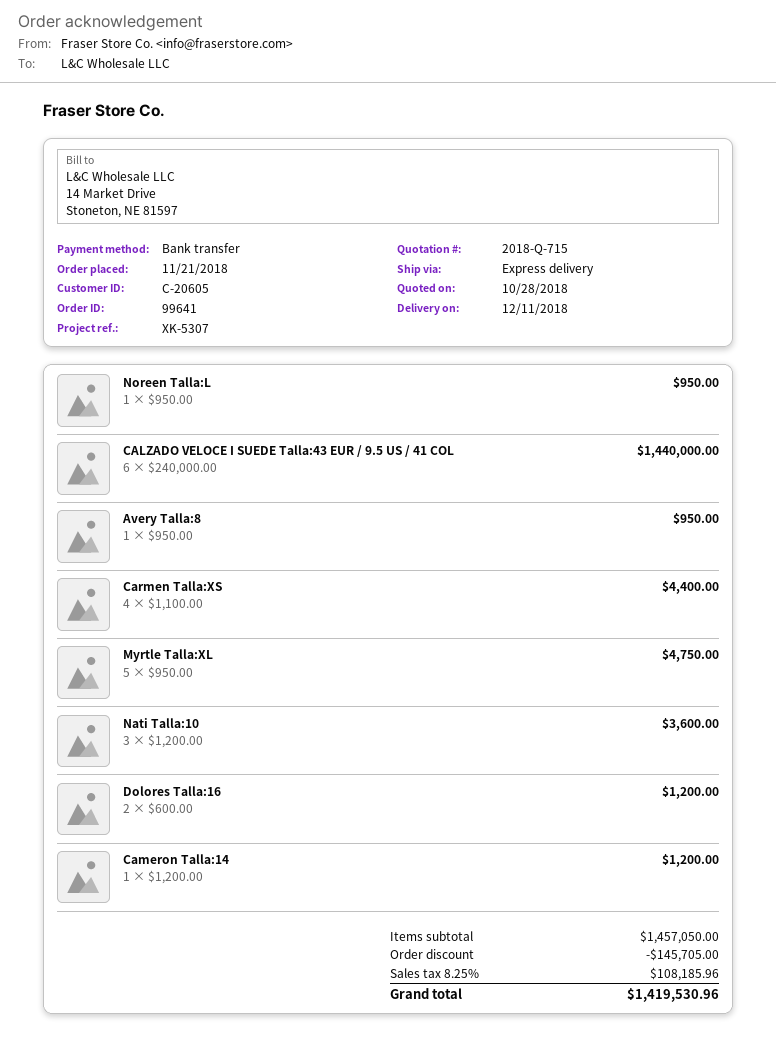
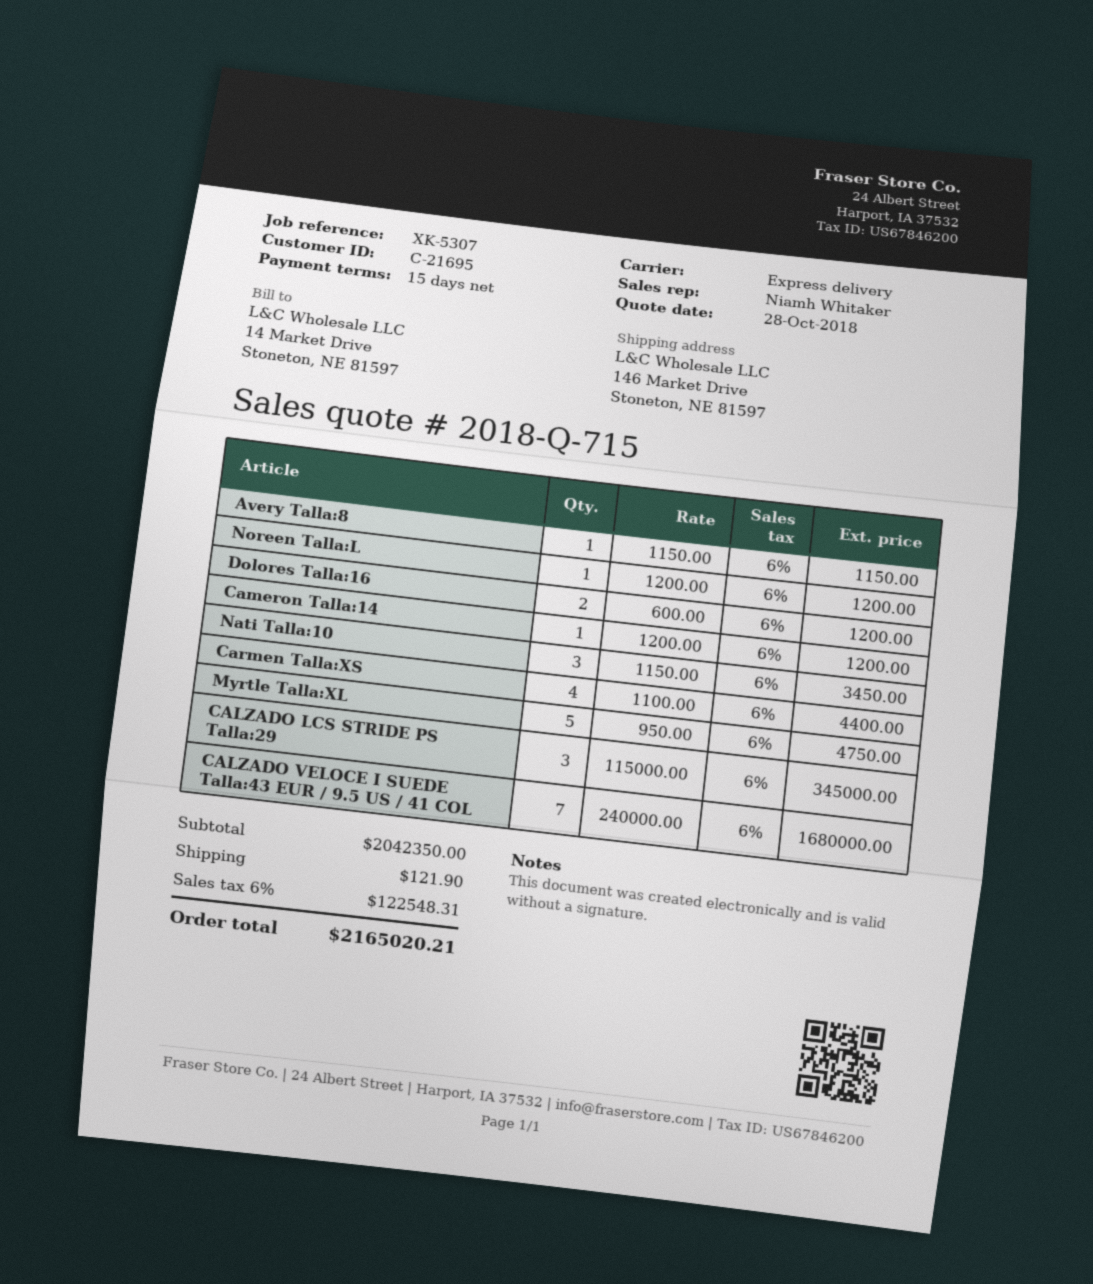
customer number: C-20605 -> C-21695
Noreen Talla:L: 1 x 950.00 = 950.00 -> 1 x 1200.00 = 1200.00
CALZADO VELOCE I SUEDE Talla:43 EUR / 9.5 US / 41 COL: 6 x 240000.00 = 1440000.00 -> 7 x 240000.00 = 1680000.00
Avery Talla:8: 1 x 950.00 = 950.00 -> 1 x 1150.00 = 1150.00
Nati Talla:10: 3 x 1200.00 = 3600.00 -> 3 x 1150.00 = 3450.00
CALZADO LCS STRIDE PS Talla:29: none -> 3 x 115000.00 = 345000.00
subtotal: 1457050.00 -> 2042350.00
discount: 145705.00 -> none
shipping: none -> 121.90
tax: 8.25% = 108185.96 -> 6% = 122548.31
total: 1419530.96 -> 2165020.21

